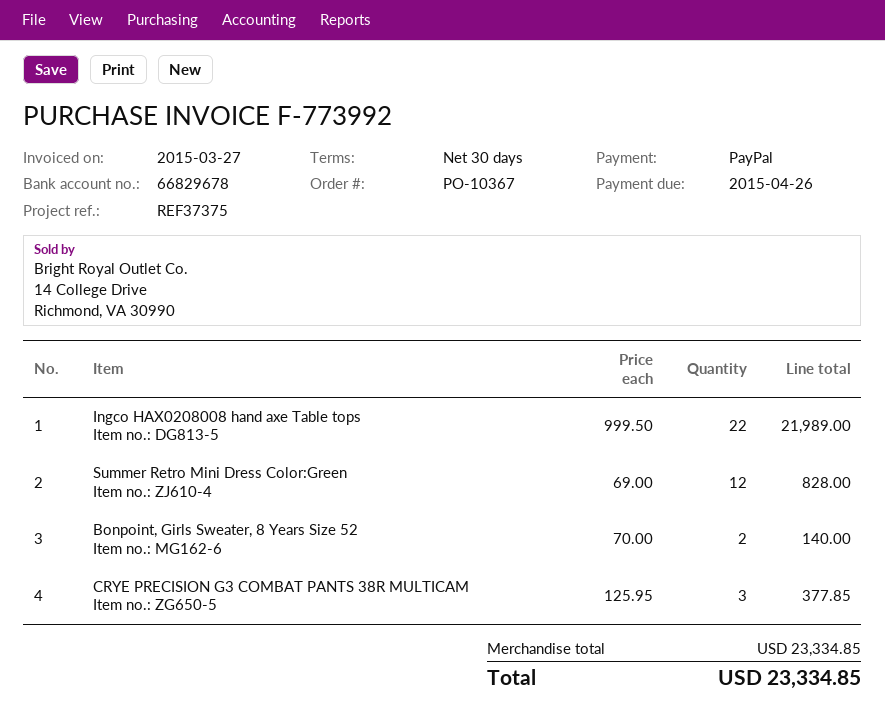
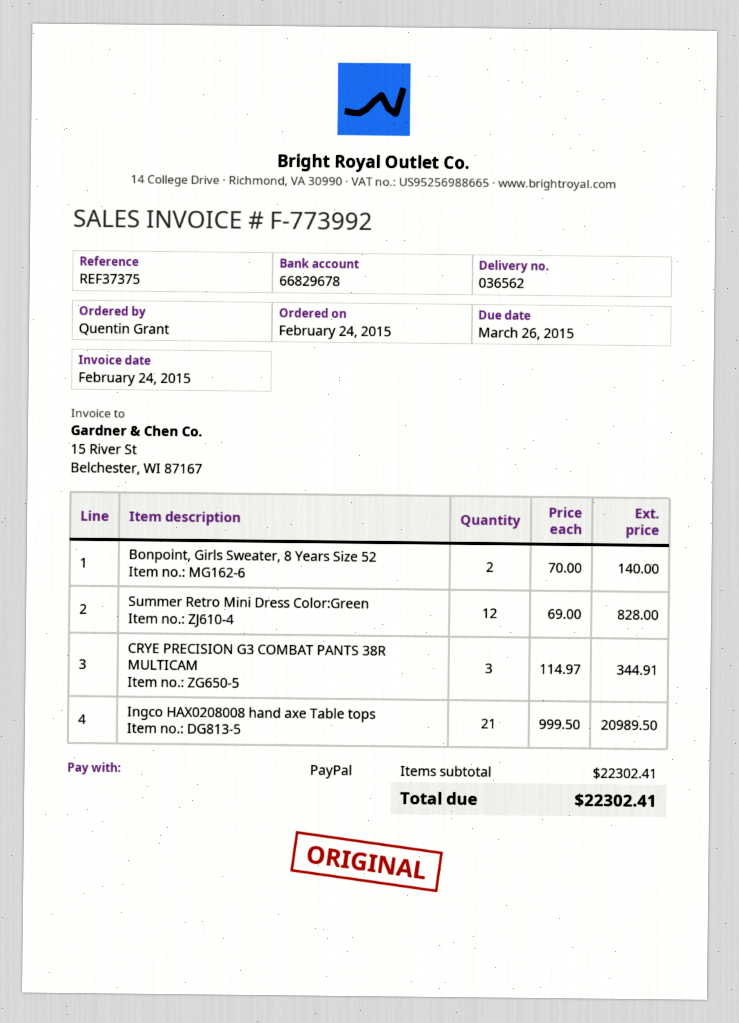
invoice date: 2015-03-27 -> 2015-02-24
due date: 2015-04-26 -> 2015-03-26
Ingco HAX0208008 hand axe Table tops: 22 x 999.50 = 21989.00 -> 21 x 999.50 = 20989.50
CRYE PRECISION G3 COMBAT PANTS 38R MULTICAM: 3 x 125.95 = 377.85 -> 3 x 114.97 = 344.91
subtotal: 23334.85 -> 22302.41
total: 23334.85 -> 22302.41

